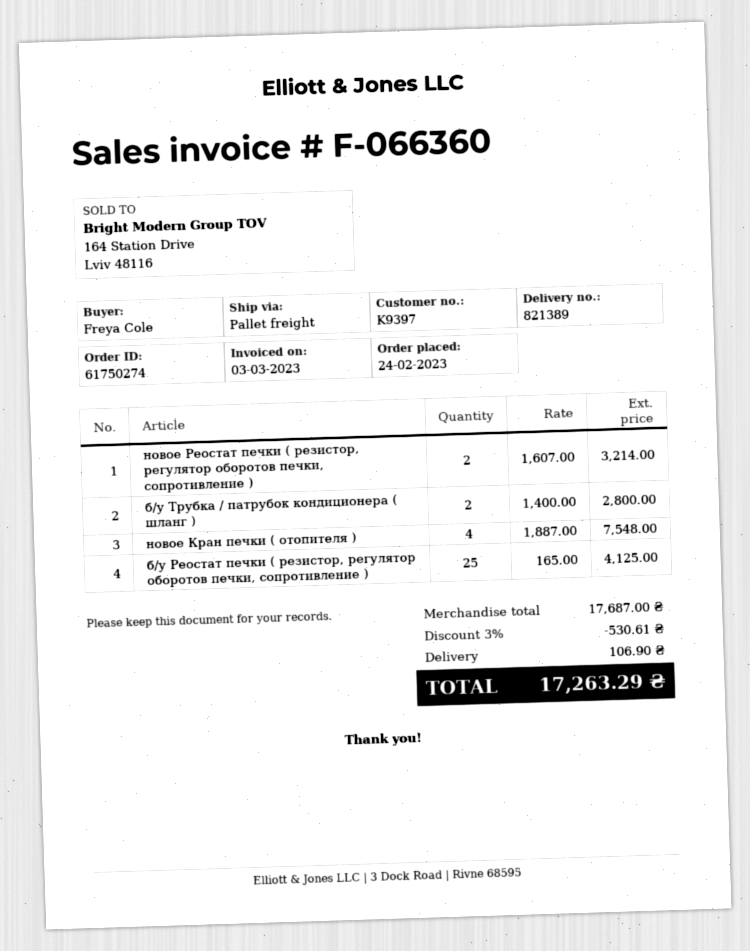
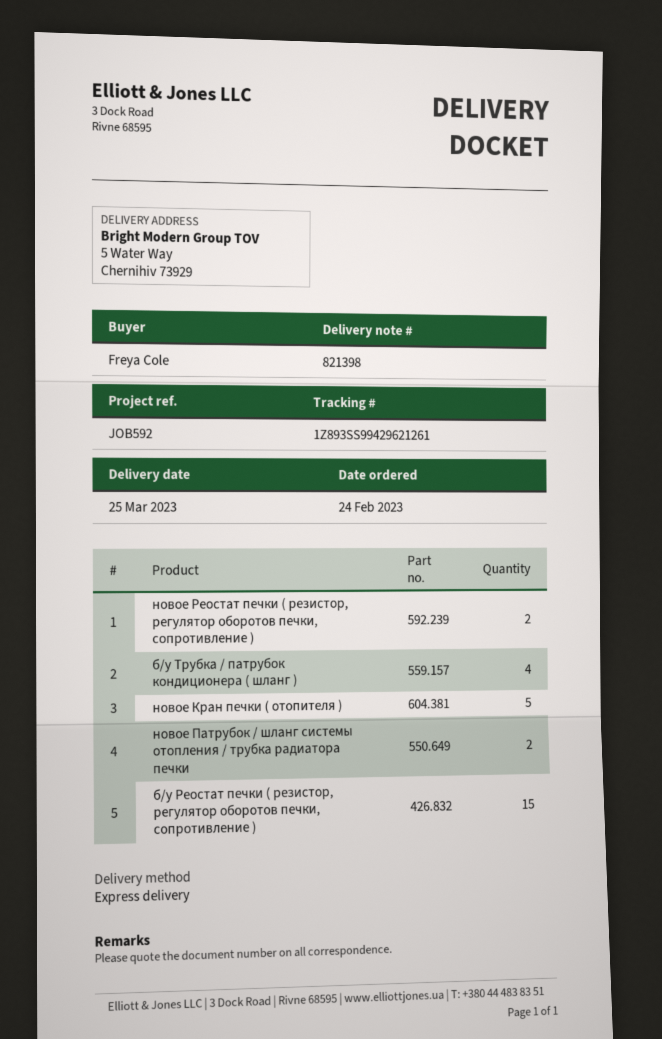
delivery note number: 821389 -> 821398
shipping method: pallet freight -> express
б/у Трубка / патрубок кондиционера ( шланг ): 2 -> 4
новое Кран печки ( отопителя ): 4 -> 5
б/у Реостат печки ( резистор, регулятор оборотов печки, сопротивление ): 25 -> 15
новое Патрубок / шланг системы отопления / трубка радиатора печки: none -> 2

